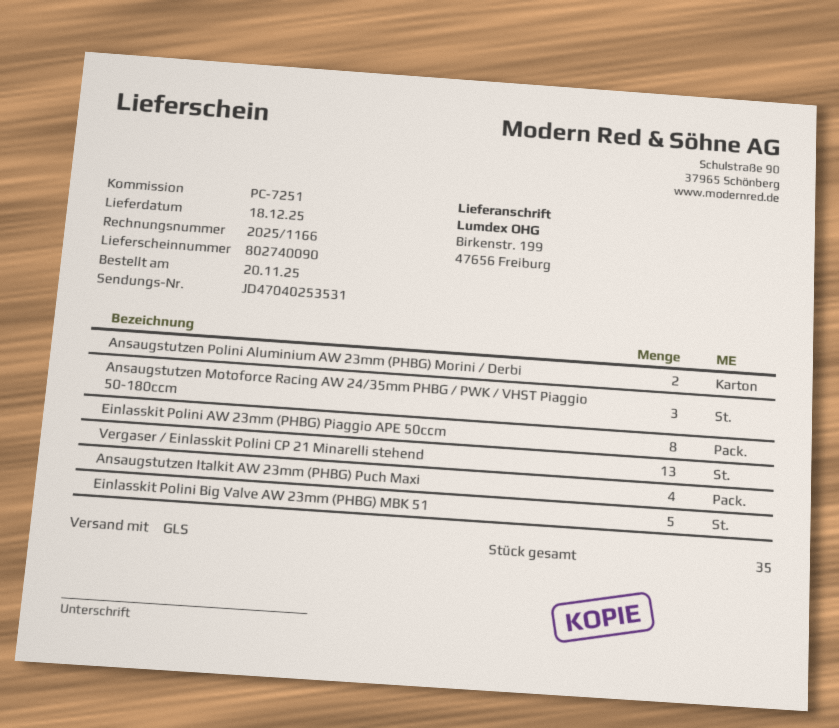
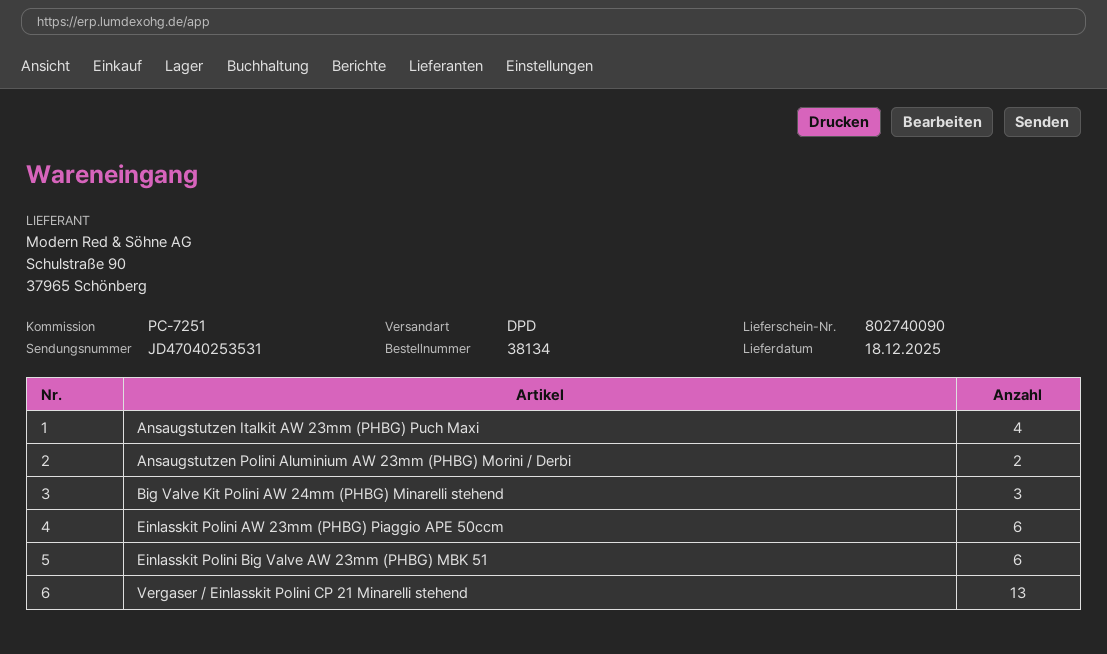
shipping method: GLS -> DPD
Ansaugstutzen Motoforce Racing AW 24/35mm PHBG / PWK / VHST Piaggio 50-180ccm: 3 -> none
Einlasskit Polini AW 23mm (PHBG) Piaggio APE 50ccm: 8 -> 6
Einlasskit Polini Big Valve AW 23mm (PHBG) MBK 51: 5 -> 6
Big Valve Kit Polini AW 24mm (PHBG) Minarelli stehend: none -> 3

